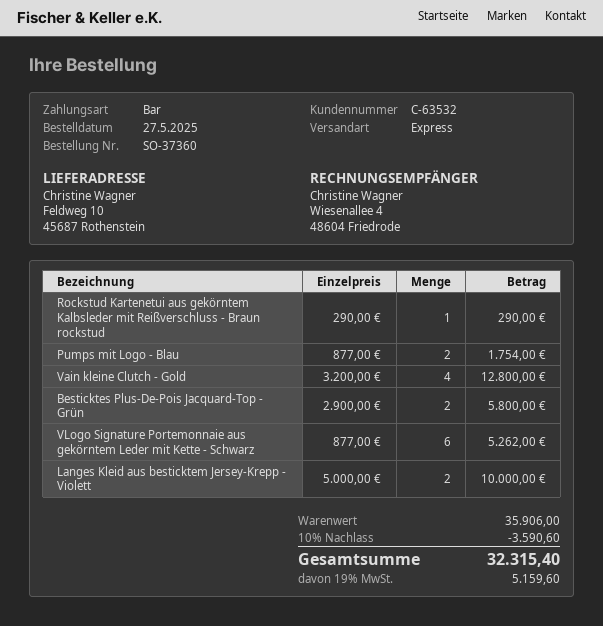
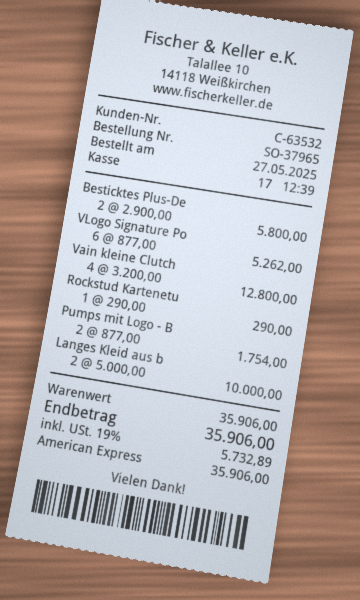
order number: SO-37360 -> SO-37965
payment method: cash -> American Express
discount: 10% = 3590.60 -> none
tax: 19% = 5159.60 -> 19% = 5732.89
total: 32315.40 -> 35906.00

